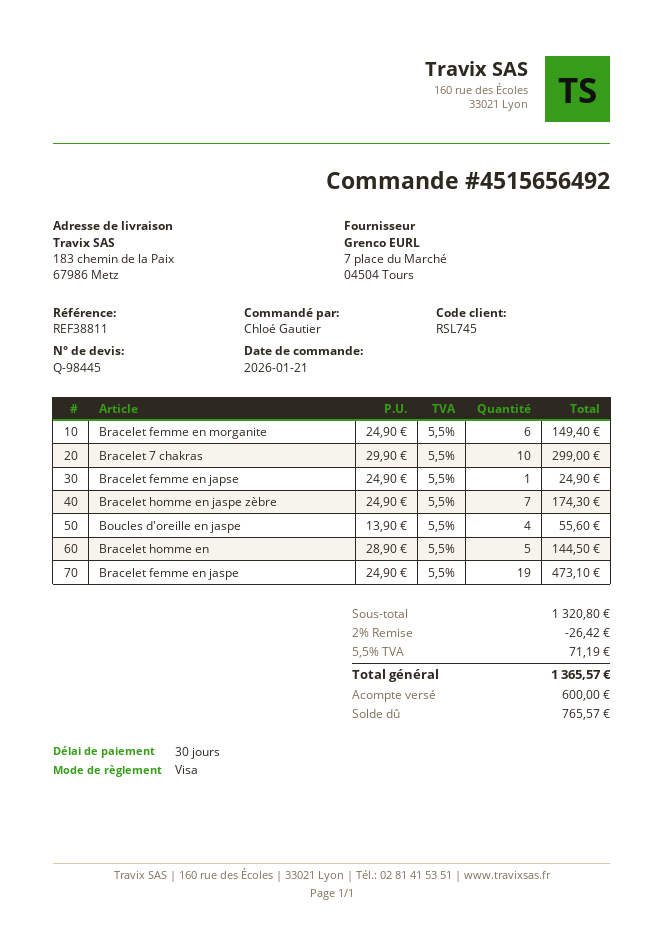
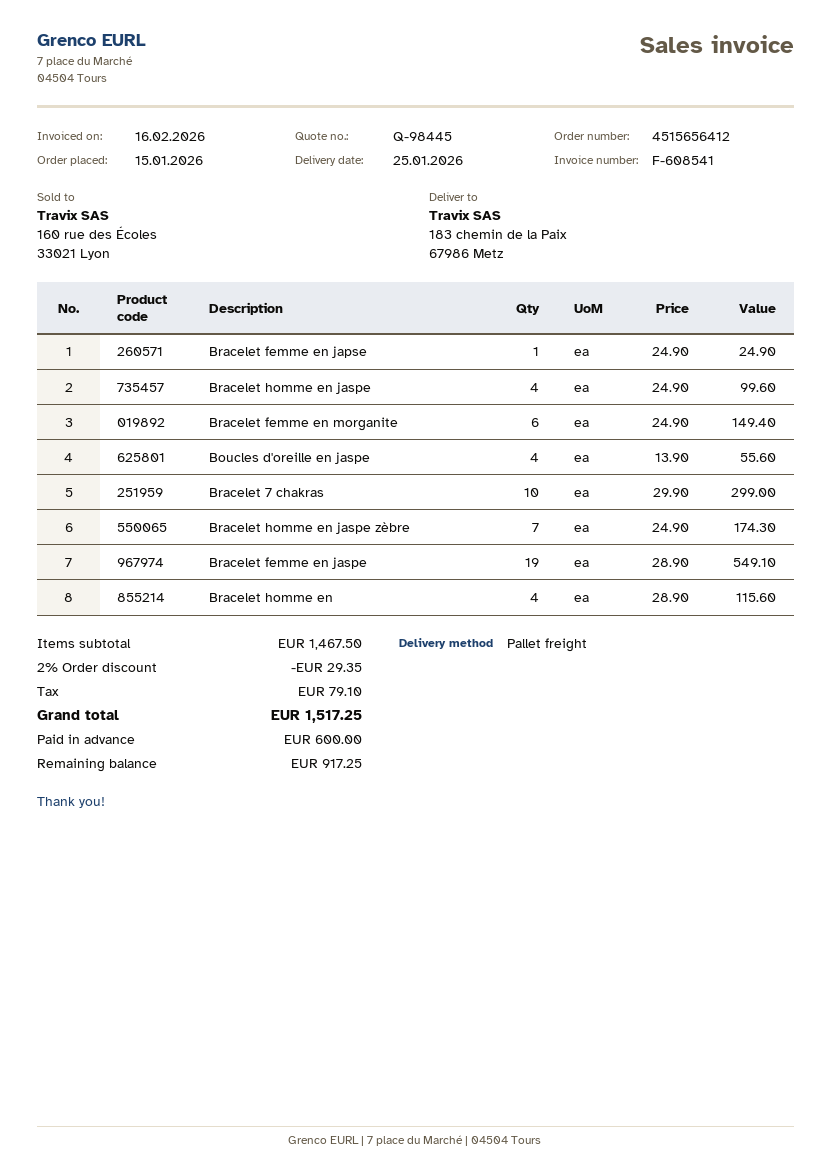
order number: 4515656492 -> 4515656412
order date: 2026-01-21 -> 2026-01-15
Bracelet homme en: 5 x 28.90 = 144.50 -> 4 x 28.90 = 115.60
Bracelet femme en jaspe: 19 x 24.90 = 473.10 -> 19 x 28.90 = 549.10
Bracelet homme en jaspe: none -> 4 x 24.90 = 99.60
subtotal: 1320.80 -> 1467.50
discount: 2% = 26.42 -> 2% = 29.35
tax: 71.19 -> 79.10
total: 1365.57 -> 1517.25
balance: 765.57 -> 917.25

